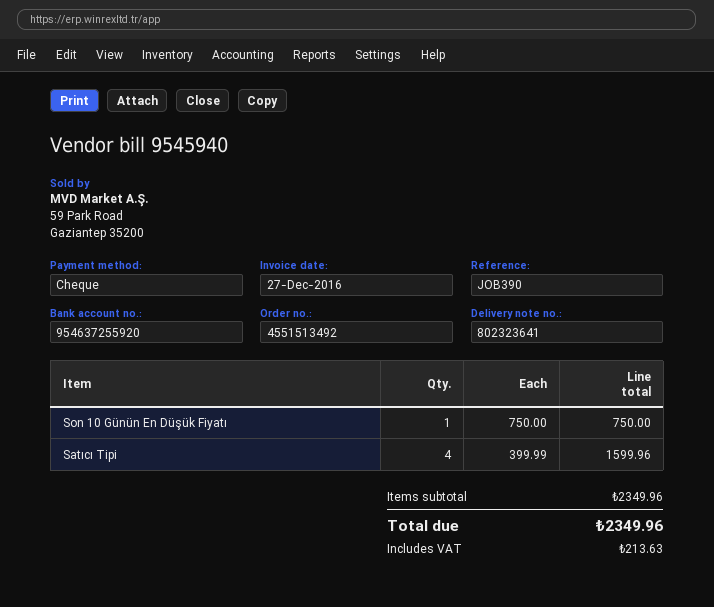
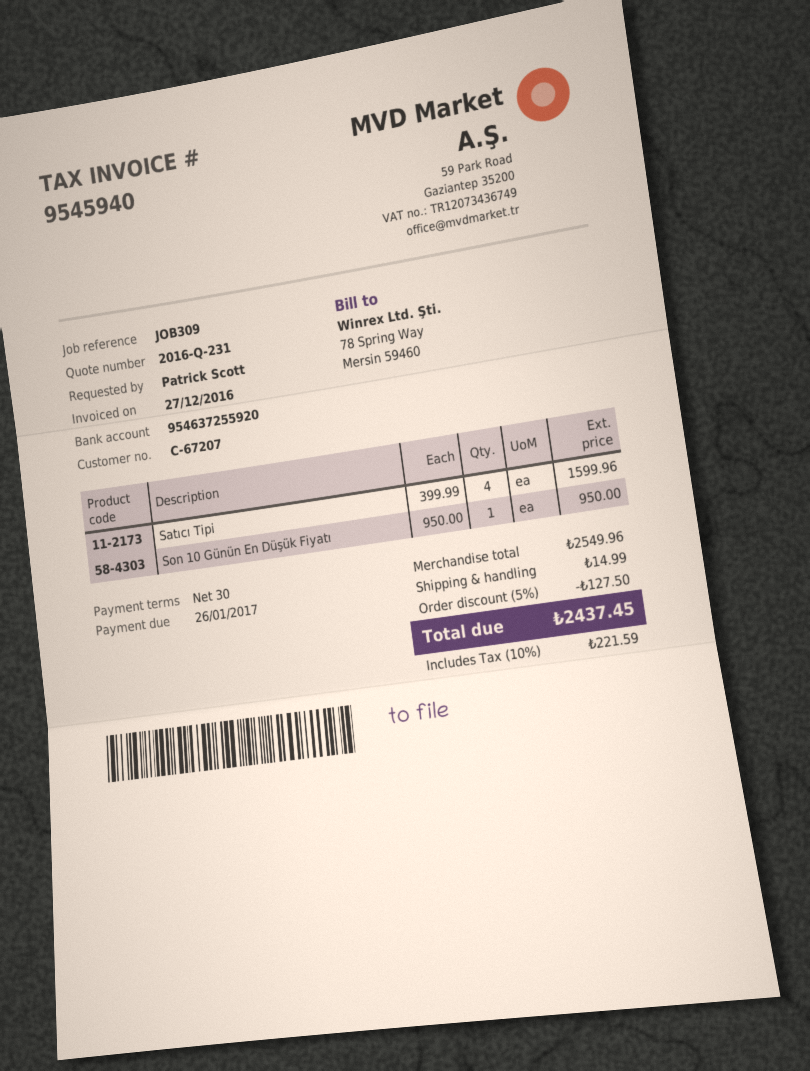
reference: JOB390 -> JOB309
Son 10 Günün En Düşük Fiyatı: 1 x 750.00 = 750.00 -> 1 x 950.00 = 950.00
subtotal: 2349.96 -> 2549.96
discount: none -> 5% = 127.50
shipping: none -> 14.99
tax: 213.63 -> 221.59
total: 2349.96 -> 2437.45

